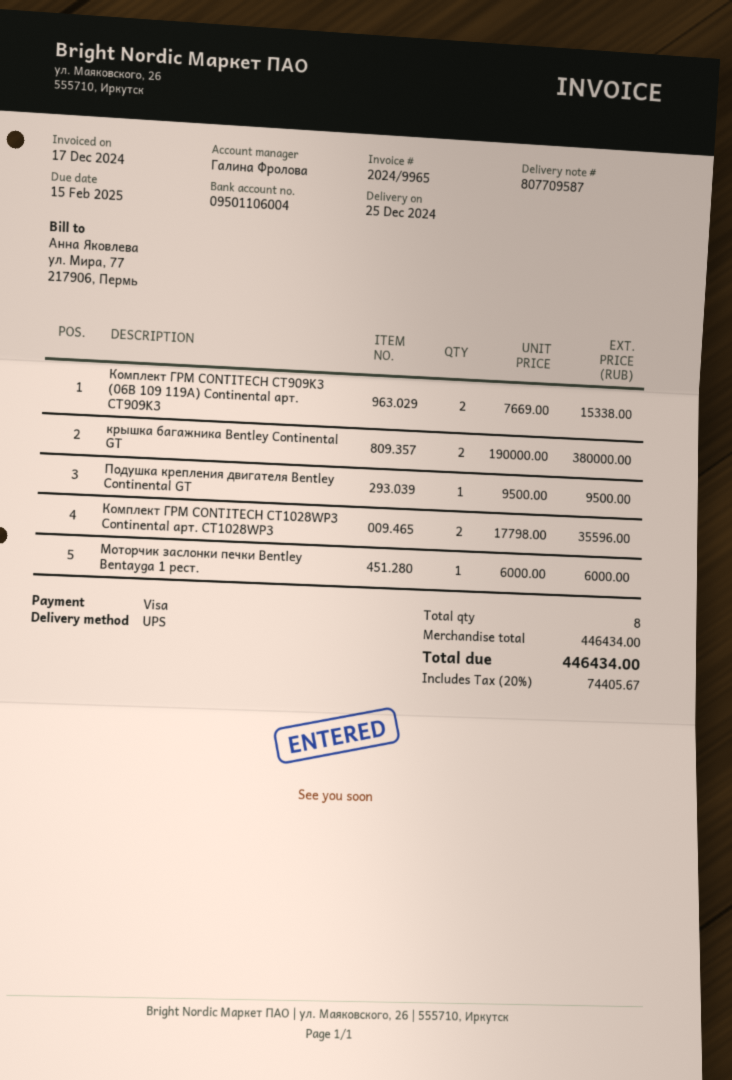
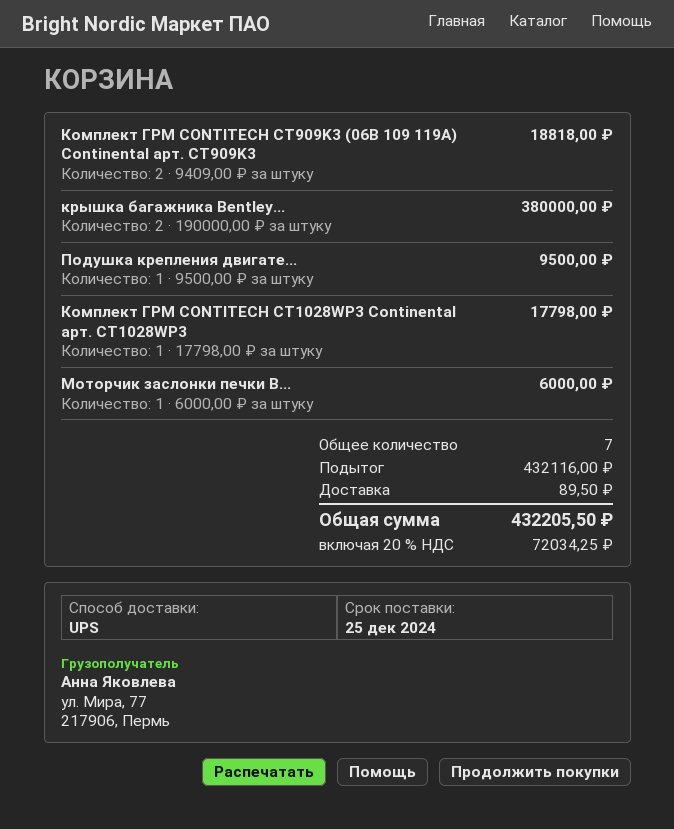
Комплект ГРМ CONTITECH CT909K3 (06B 109 119A) Continental арт. CT909K3: 2 x 7669.00 = 15338.00 -> 2 x 9409.00 = 18818.00
Комплект ГРМ CONTITECH CT1028WP3 Continental арт. CT1028WP3: 2 x 17798.00 = 35596.00 -> 1 x 17798.00 = 17798.00
total quantity: 8 -> 7
subtotal: 446434.00 -> 432116.00
shipping: none -> 89.50
tax: 20% = 74405.67 -> 20% = 72034.25
total: 446434.00 -> 432205.50

